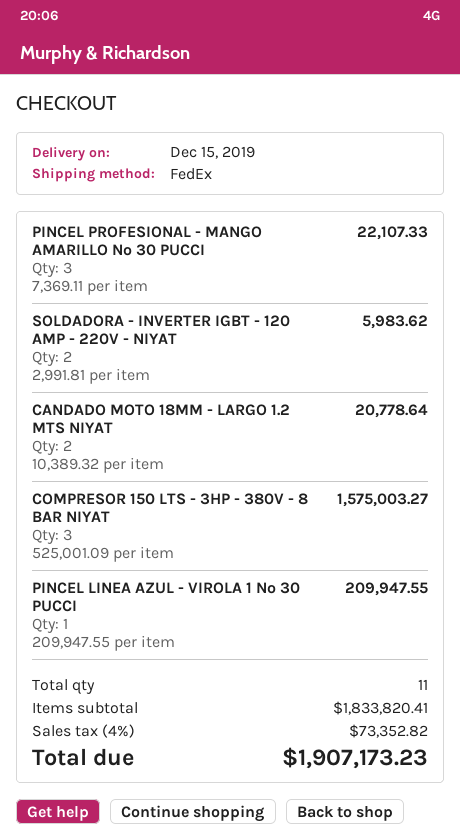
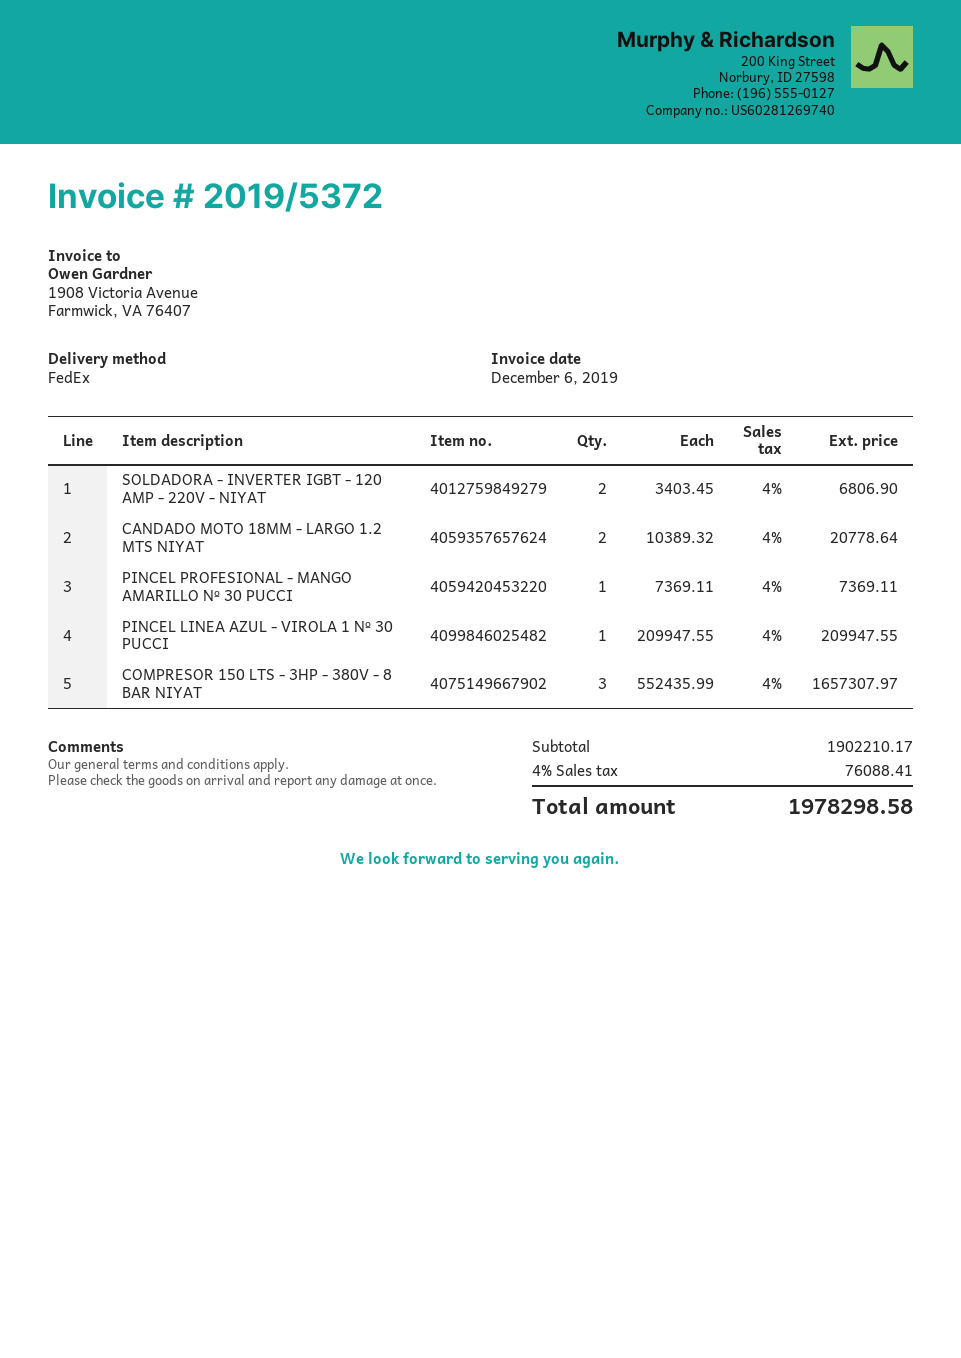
PINCEL PROFESIONAL - MANGO AMARILLO Nº 30 PUCCI: 3 x 7369.11 = 22107.33 -> 1 x 7369.11 = 7369.11
SOLDADORA - INVERTER IGBT - 120 AMP - 220V - NIYAT: 2 x 2991.81 = 5983.62 -> 2 x 3403.45 = 6806.90
COMPRESOR 150 LTS - 3HP - 380V - 8 BAR NIYAT: 3 x 525001.09 = 1575003.27 -> 3 x 552435.99 = 1657307.97
subtotal: 1833820.41 -> 1902210.17
tax: 4% = 73352.82 -> 4% = 76088.41
total: 1907173.23 -> 1978298.58

